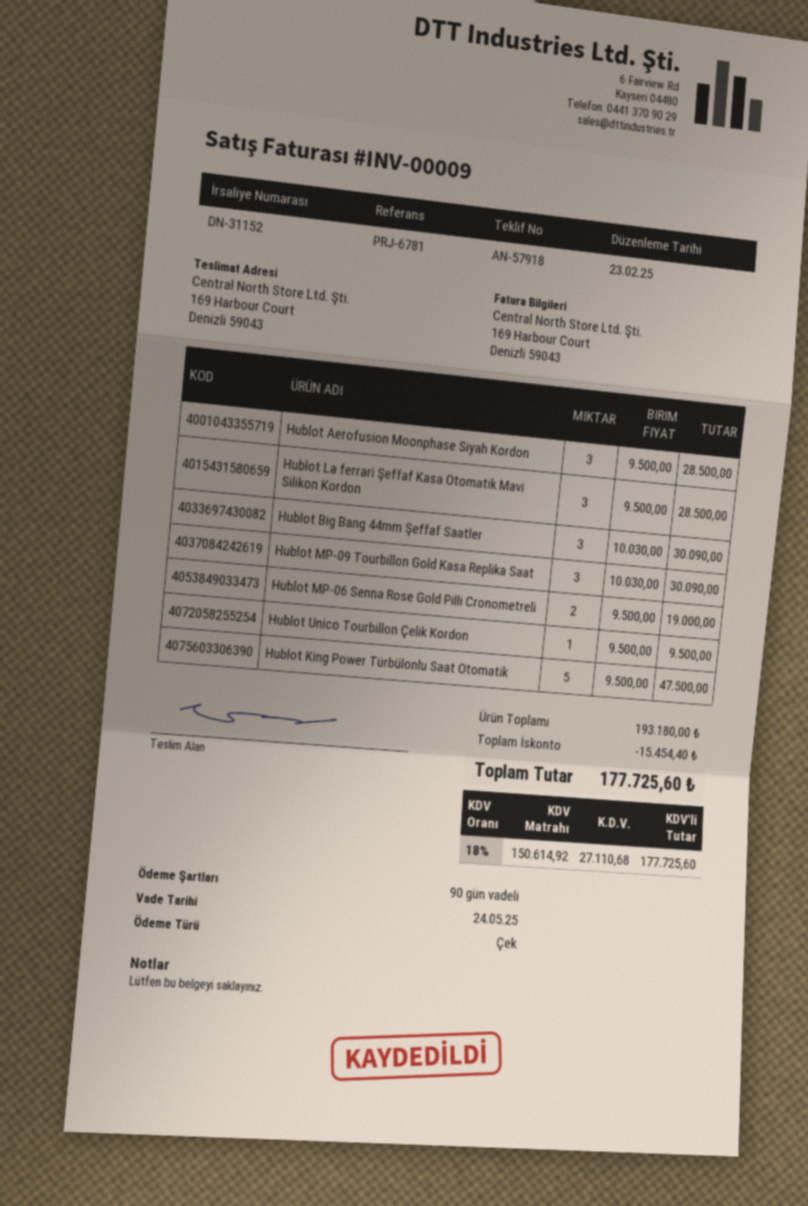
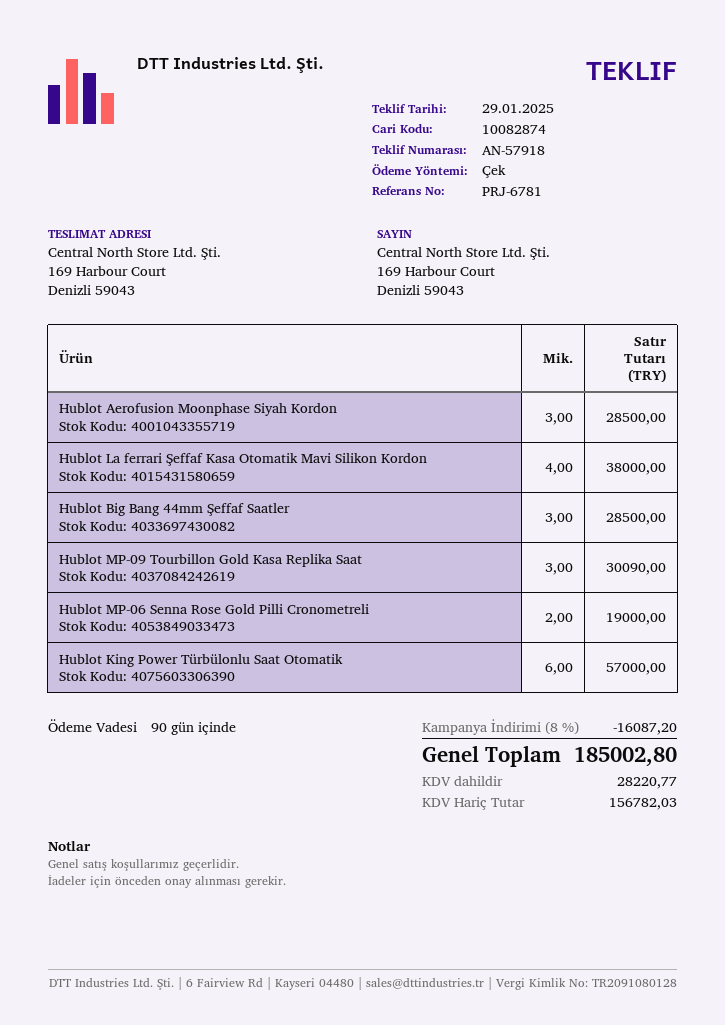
Hublot La ferrari Şeffaf Kasa Otomatik Mavi Silikon Kordon: 3 for 28500.00 -> 4 for 38000.00
Hublot Big Bang 44mm Şeffaf Saatler: 3 for 30090.00 -> 3 for 28500.00
Hublot Unico Tourbillon Çelik Kordon: 1 for 9500.00 -> none
Hublot King Power Türbülonlu Saat Otomatik: 5 for 47500.00 -> 6 for 57000.00
discount: 15454.40 -> 16087.20
net: 150614.92 -> 156782.03
tax: 27110.68 -> 28220.77
total: 177725.60 -> 185002.80

